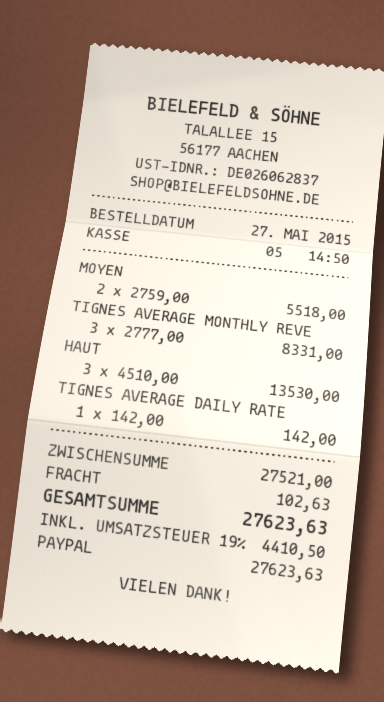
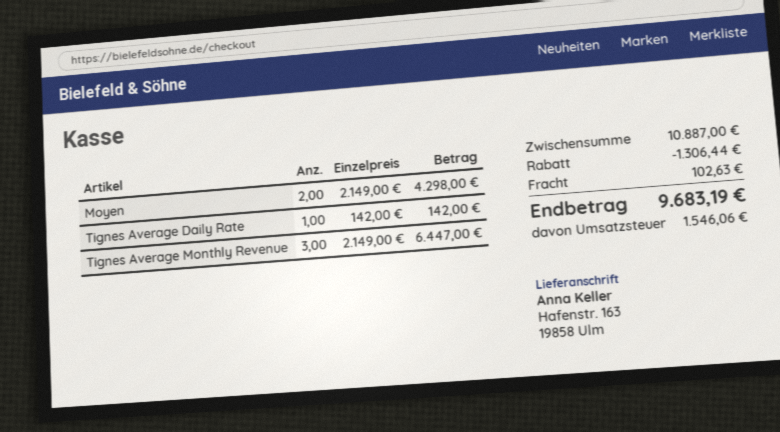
MOYEN: 2 x 2759.00 = 5518.00 -> 2 x 2149.00 = 4298.00
TIGNES AVERAGE MONTHLY REVE: 3 x 2777.00 = 8331.00 -> 3 x 2149.00 = 6447.00
HAUT: 3 x 4510.00 = 13530.00 -> none
subtotal: 27521.00 -> 10887.00
discount: none -> 1306.44
tax: 4410.50 -> 1546.06
total: 27623.63 -> 9683.19

